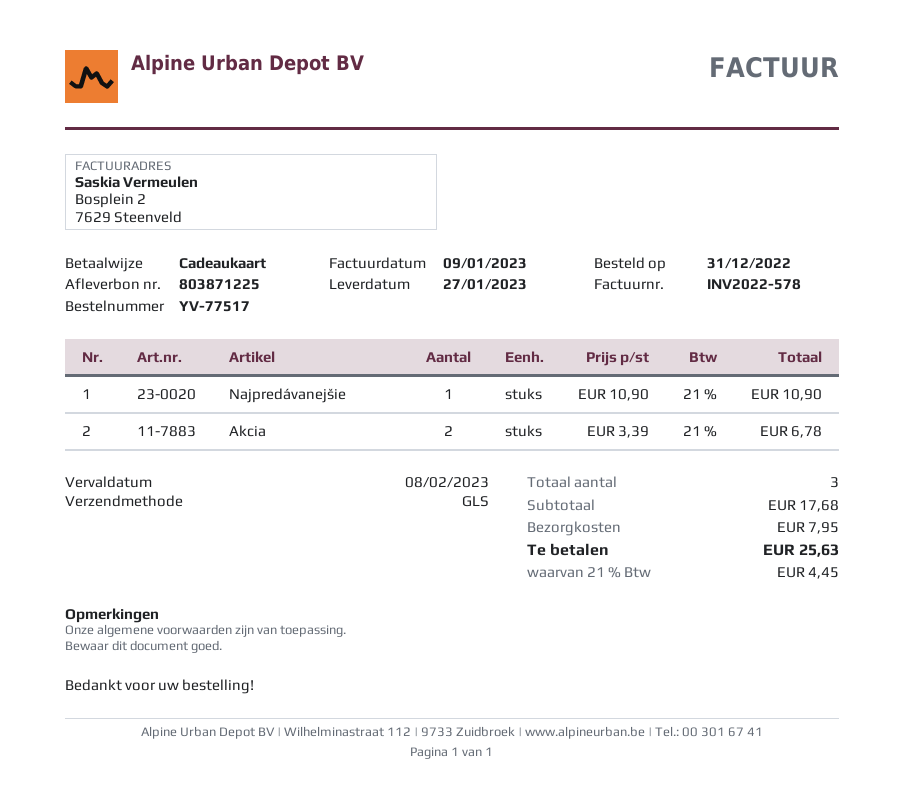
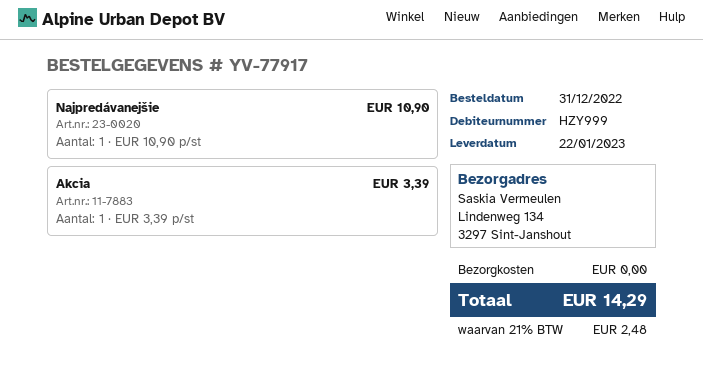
order number: YV-77517 -> YV-77917
delivery date: 2023-01-27 -> 2023-01-22
Akcia: 2 x 3.39 = 6.78 -> 1 x 3.39 = 3.39
shipping: 7.95 -> 0.00
tax: 21% = 4.45 -> 21% = 2.48
total: 25.63 -> 14.29

